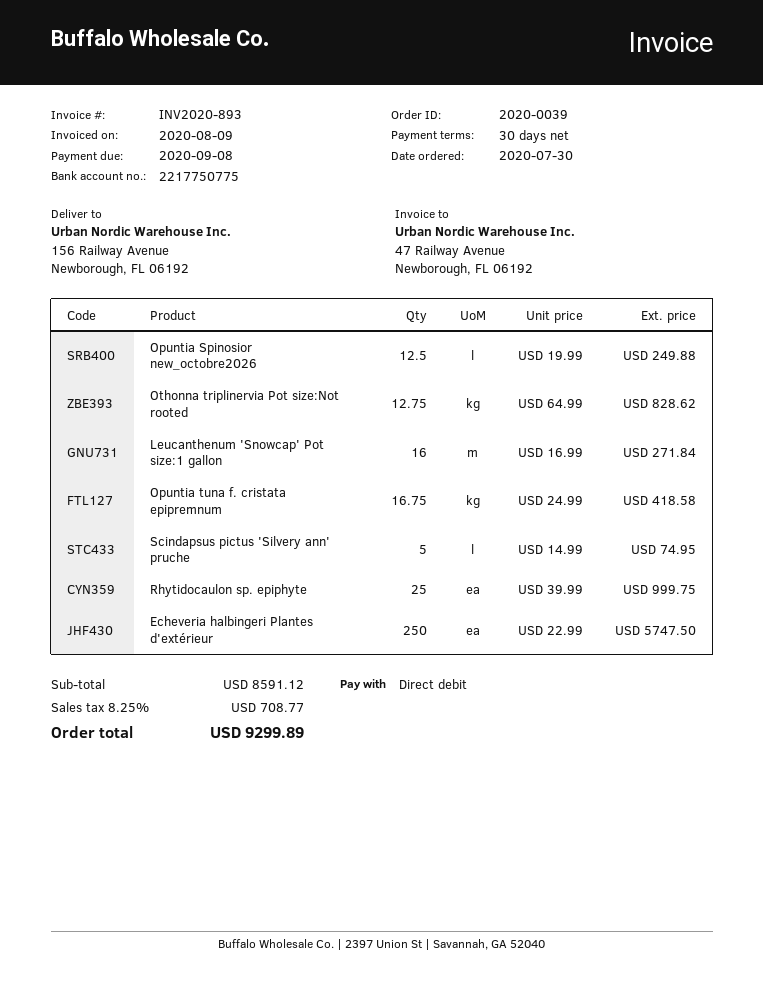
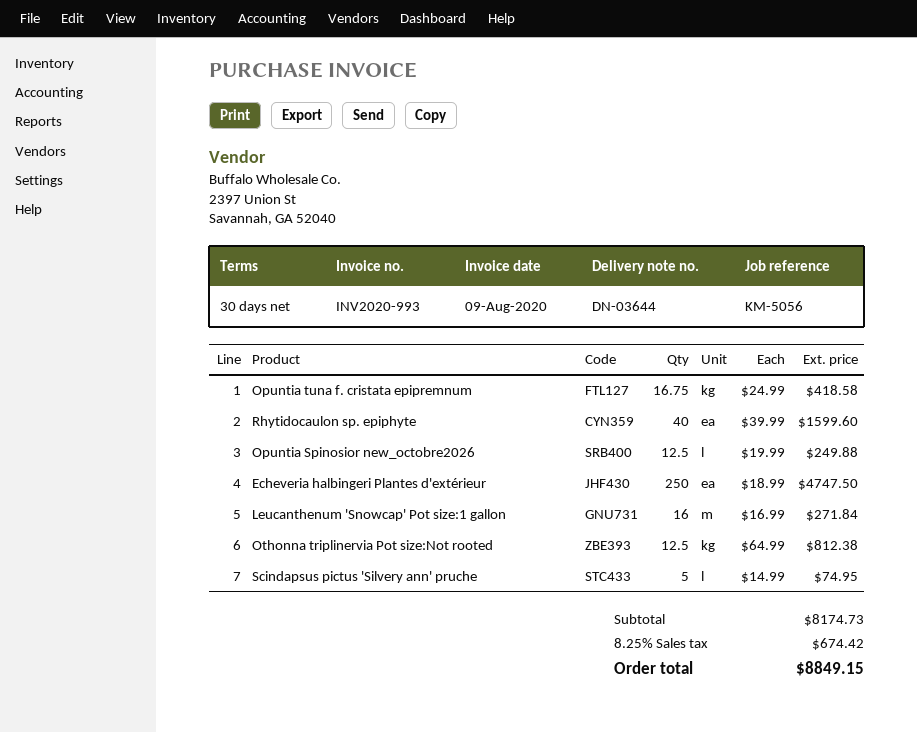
invoice number: INV2020-893 -> INV2020-993
Othonna triplinervia Pot size:Not rooted: 12.75 x 64.99 = 828.62 -> 12.5 x 64.99 = 812.38
Rhytidocaulon sp. epiphyte: 25 x 39.99 = 999.75 -> 40 x 39.99 = 1599.60
Echeveria halbingeri Plantes d'extérieur: 250 x 22.99 = 5747.50 -> 250 x 18.99 = 4747.50
subtotal: 8591.12 -> 8174.73
tax: 8.25% = 708.77 -> 8.25% = 674.42
total: 9299.89 -> 8849.15

